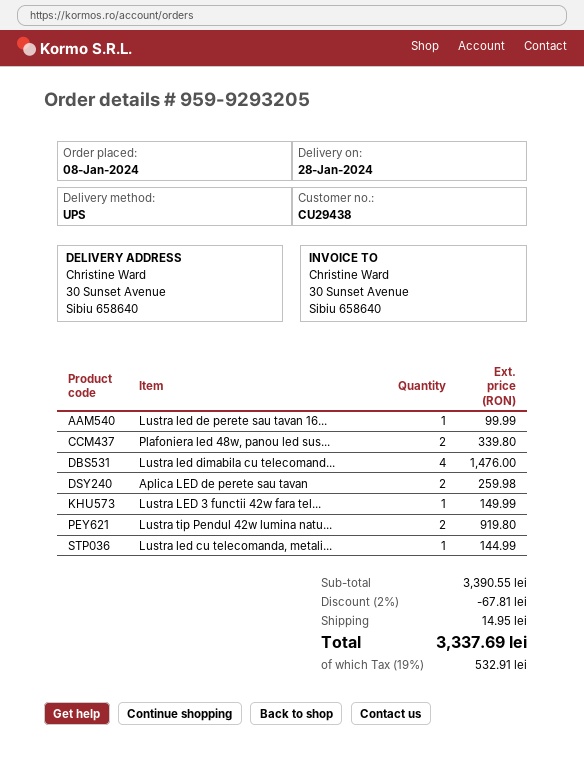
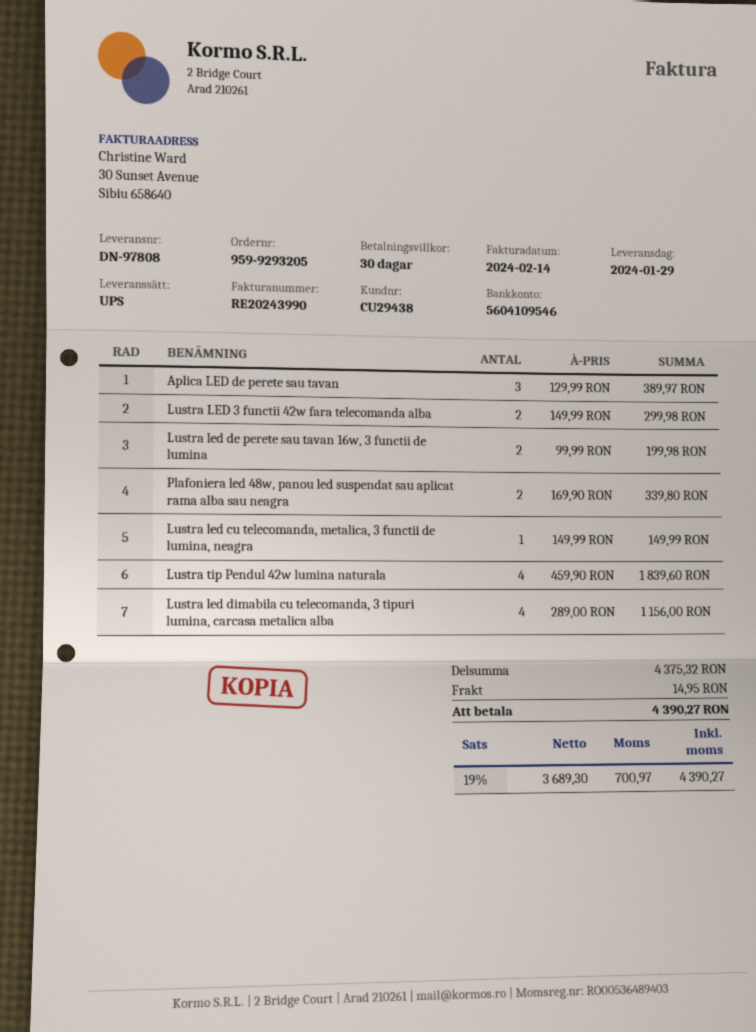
delivery date: 2024-01-28 -> 2024-01-29
Lustra led de perete sau tavan 16...: 1 for 99.99 -> 2 for 199.98
Lustra led dimabila cu telecomand...: 4 for 1476.00 -> 4 for 1156.00
Aplica LED de perete sau tavan: 2 for 259.98 -> 3 for 389.97
Lustra LED 3 functii 42w fara tel...: 1 for 149.99 -> 2 for 299.98
Lustra tip Pendul 42w lumina natu...: 2 for 919.80 -> 4 for 1839.60
Lustra led cu telecomanda, metali...: 1 for 144.99 -> 1 for 149.99
subtotal: 3390.55 -> 4375.32
discount: 2% = 67.81 -> none
tax: 19% = 532.91 -> 19% = 700.97
total: 3337.69 -> 4390.27

